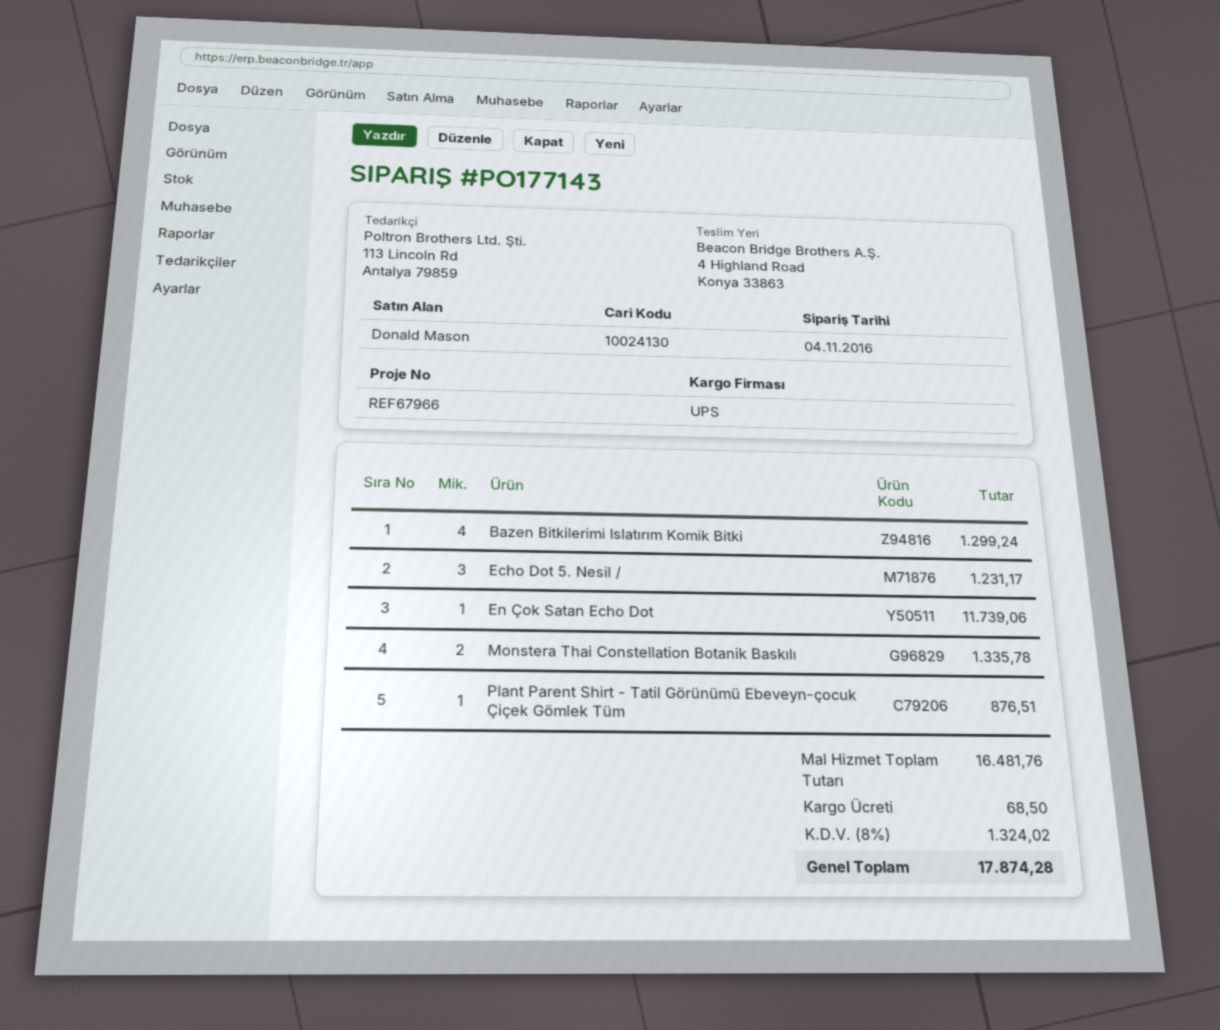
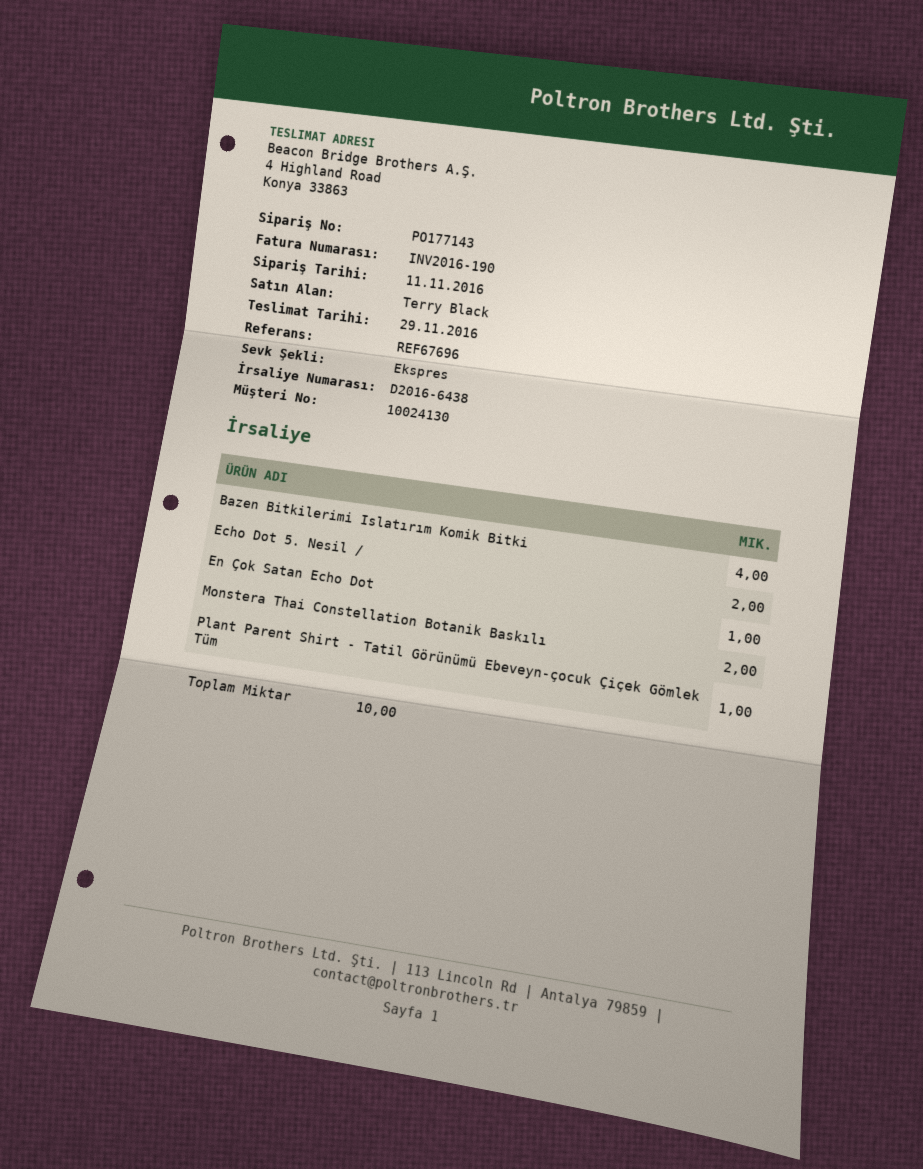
order date: 2016-11-04 -> 2016-11-11
reference: REF67966 -> REF67696
ordered by: Donald Mason -> Terry Black
shipping method: UPS -> express
Echo Dot 5. Nesil /: 3 -> 2

